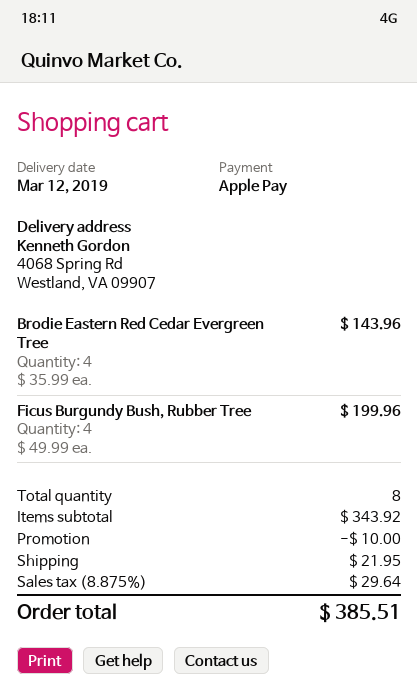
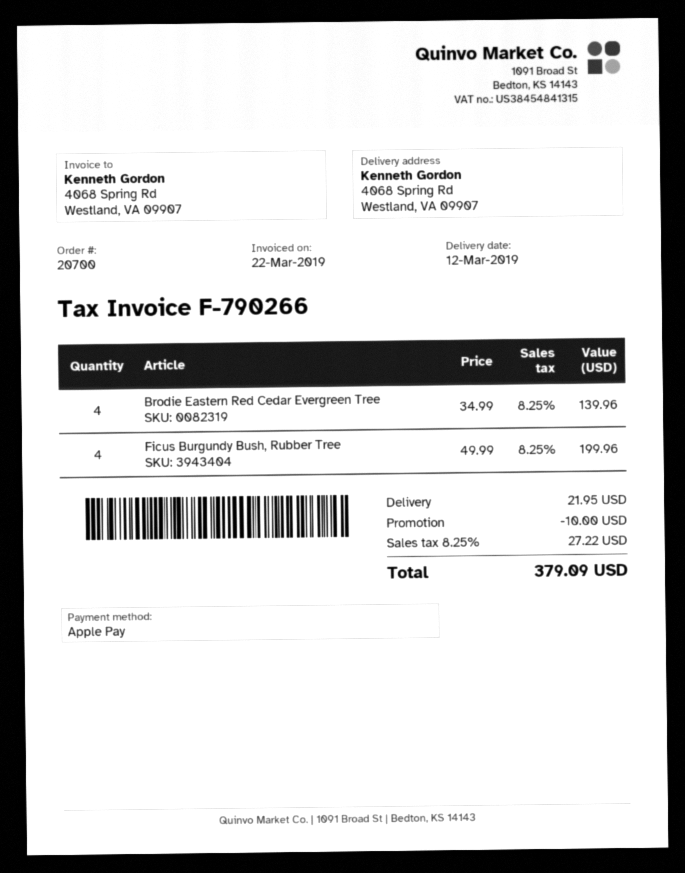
Brodie Eastern Red Cedar Evergreen Tree: 4 x 35.99 = 143.96 -> 4 x 34.99 = 139.96
tax: 8.875% = 29.64 -> 8.25% = 27.22
total: 385.51 -> 379.09

